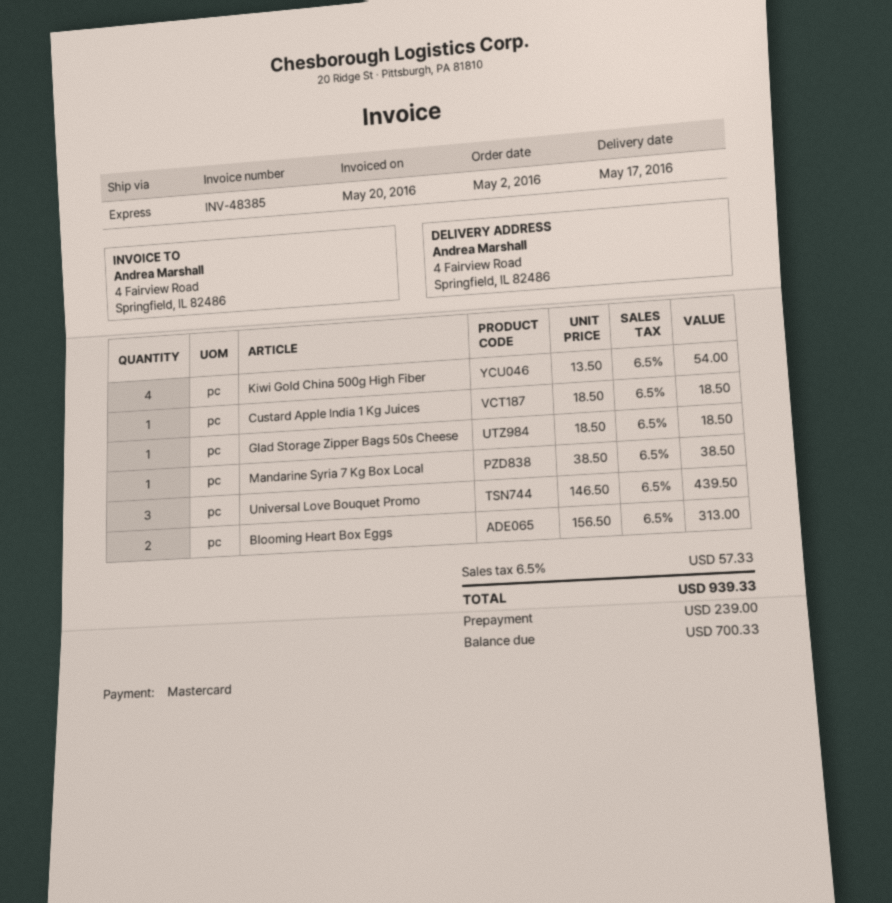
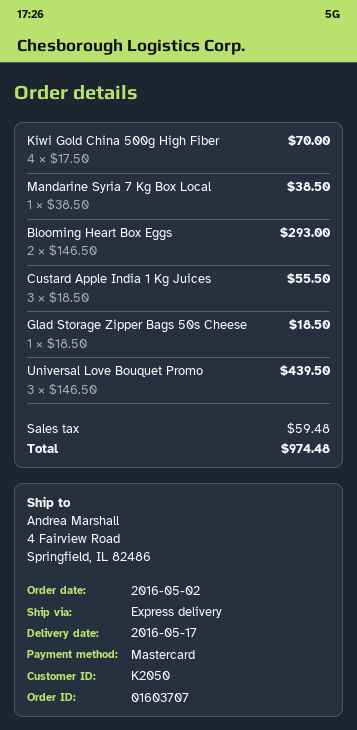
Kiwi Gold China 500g High Fiber: 4 x 13.50 = 54.00 -> 4 x 17.50 = 70.00
Custard Apple India 1 Kg Juices: 1 x 18.50 = 18.50 -> 3 x 18.50 = 55.50
Blooming Heart Box Eggs: 2 x 156.50 = 313.00 -> 2 x 146.50 = 293.00
tax: 57.33 -> 59.48
total: 939.33 -> 974.48

